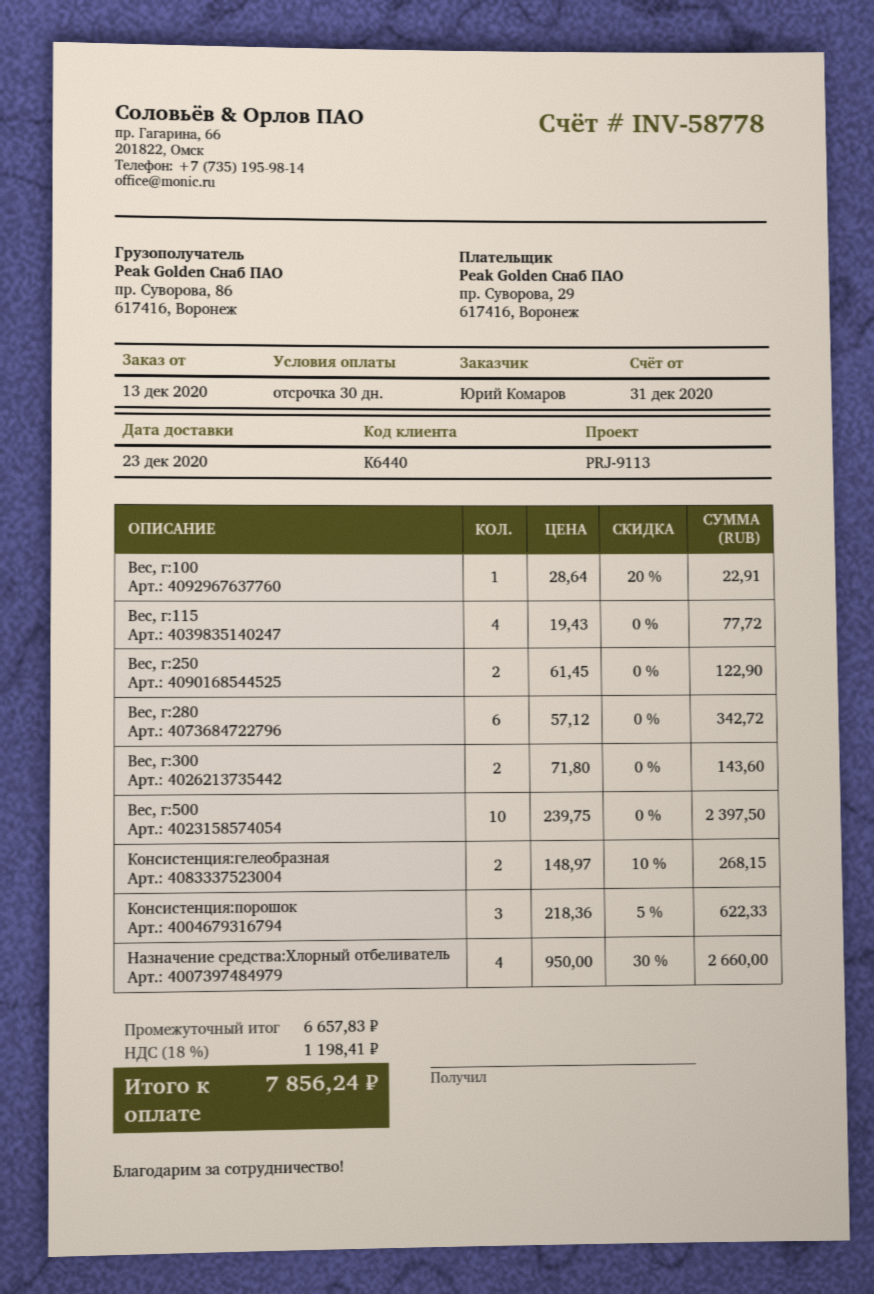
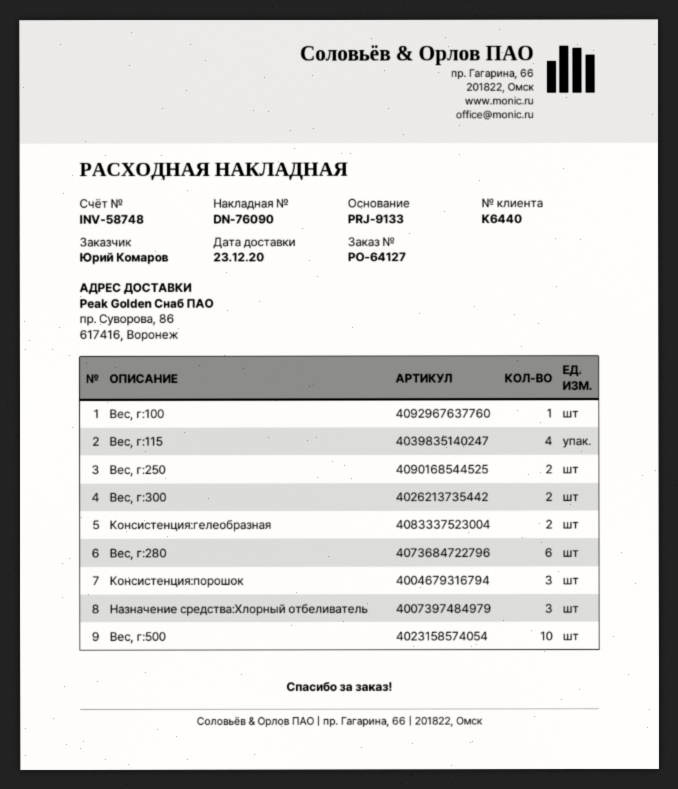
invoice number: INV-58778 -> INV-58748
reference: PRJ-9113 -> PRJ-9133
Назначение средства:Хлорный отбеливатель: 4 -> 3

